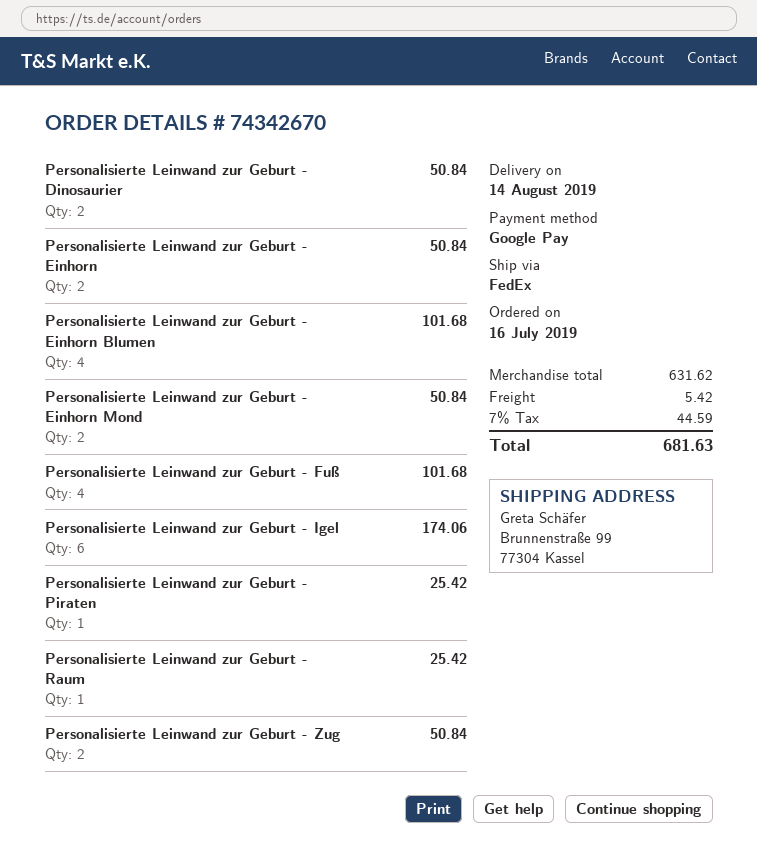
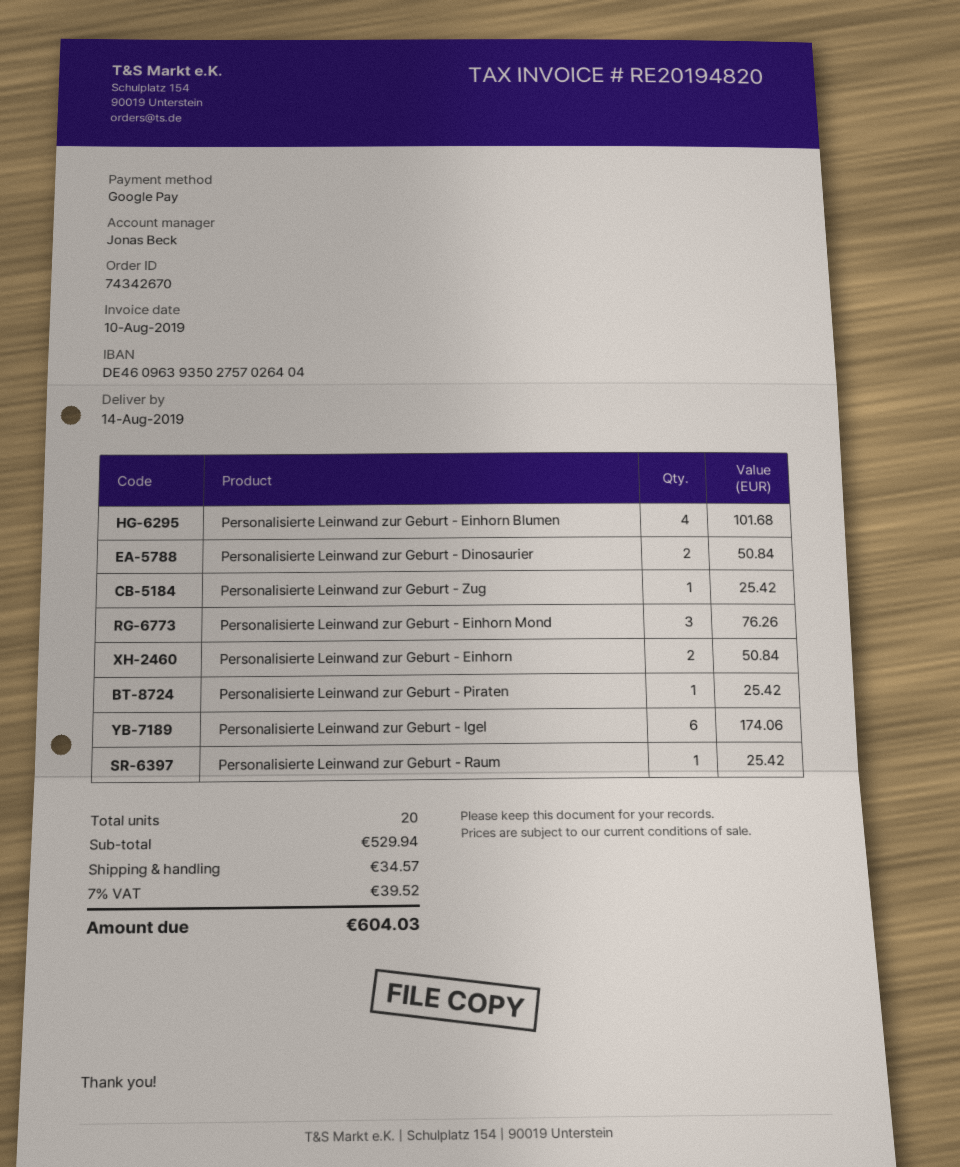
Personalisierte Leinwand zur Geburt - Einhorn Mond: 2 for 50.84 -> 3 for 76.26
Personalisierte Leinwand zur Geburt - Fuß: 4 for 101.68 -> none
Personalisierte Leinwand zur Geburt - Zug: 2 for 50.84 -> 1 for 25.42
subtotal: 631.62 -> 529.94
shipping: 5.42 -> 34.57
tax: 7% = 44.59 -> 7% = 39.52
total: 681.63 -> 604.03

